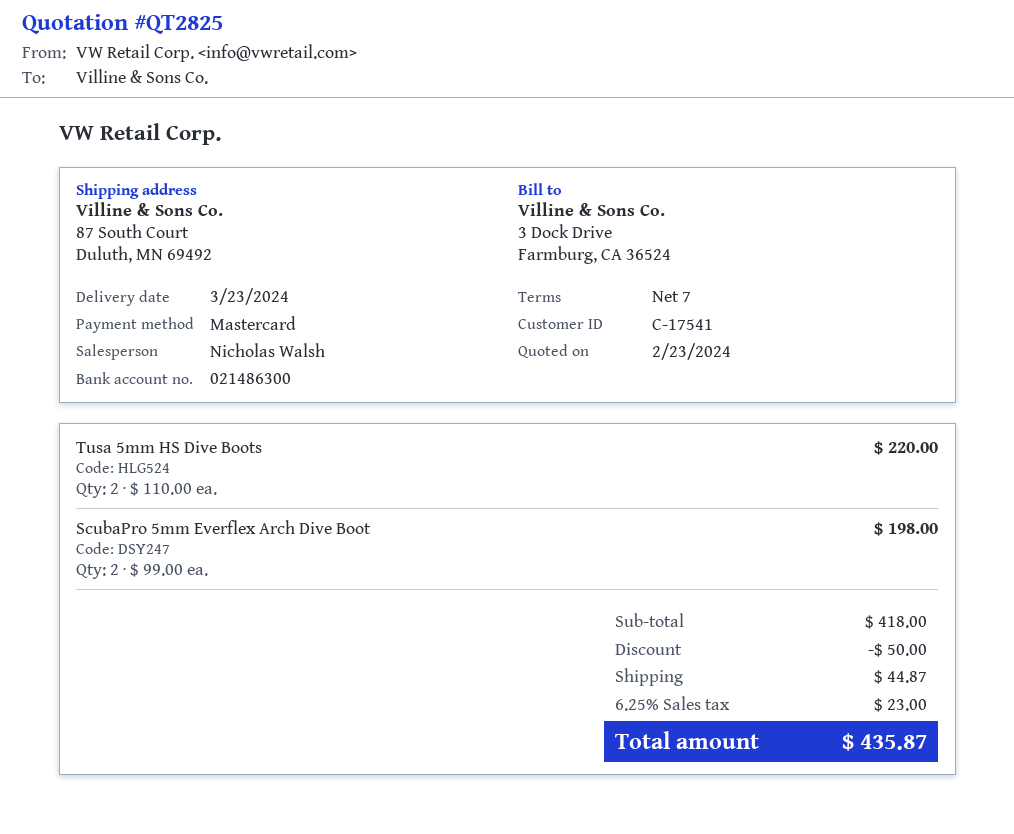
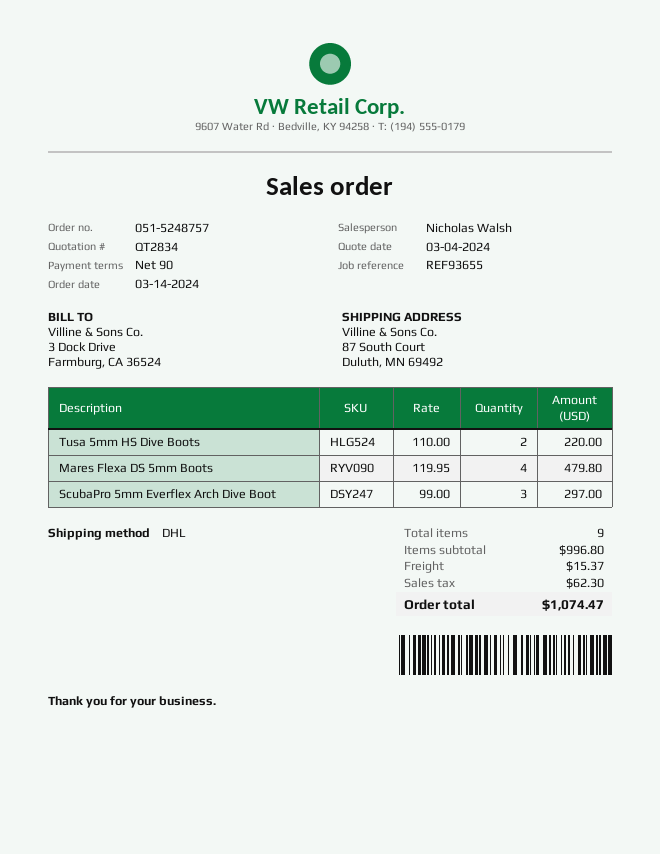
quote number: QT2825 -> QT2834
quote date: 2024-02-23 -> 2024-03-04
payment terms: 7 days -> 90 days
ScubaPro 5mm Everflex Arch Dive Boot: 2 x 99.00 = 198.00 -> 3 x 99.00 = 297.00
Mares Flexa DS 5mm Boots: none -> 4 x 119.95 = 479.80
subtotal: 418.00 -> 996.80
discount: 50.00 -> none
shipping: 44.87 -> 15.37
tax: 23.00 -> 62.30
total: 435.87 -> 1074.47

